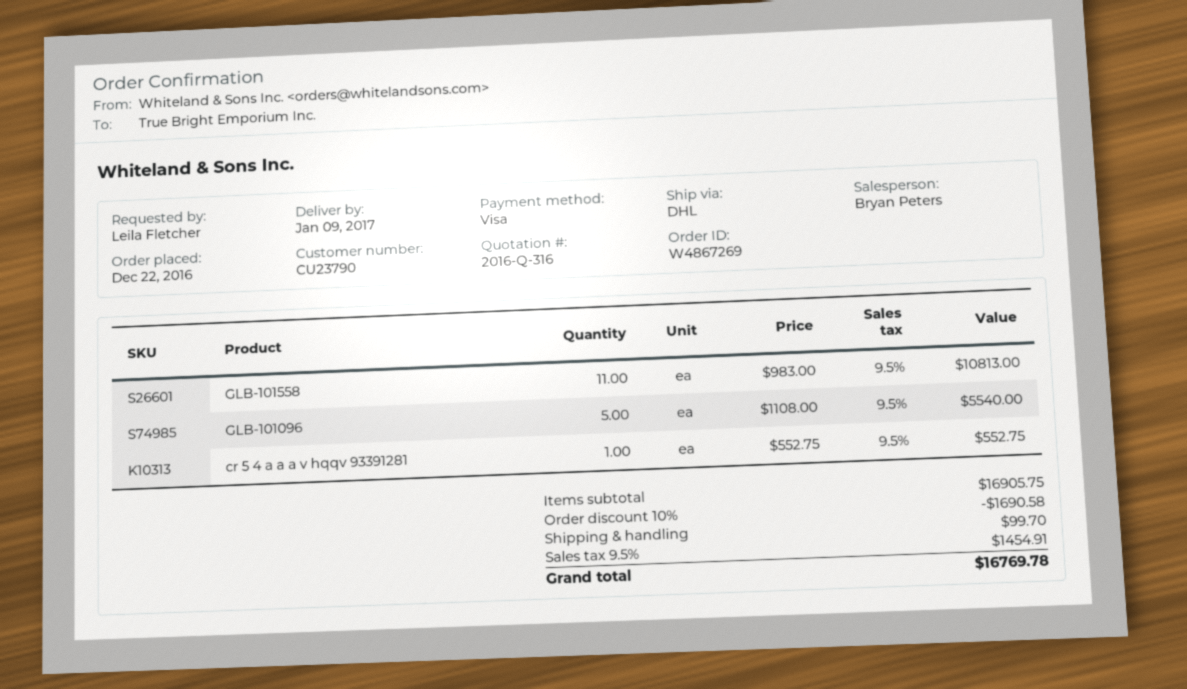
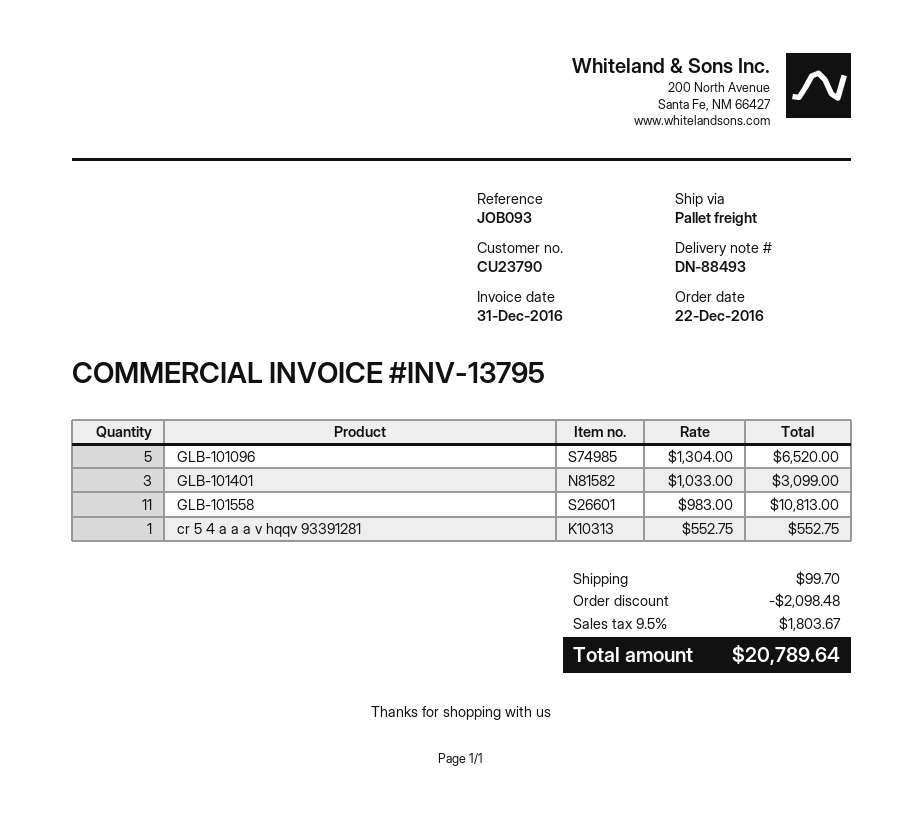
shipping method: DHL -> pallet freight
GLB-101096: 5 x 1108.00 = 5540.00 -> 5 x 1304.00 = 6520.00
GLB-101401: none -> 3 x 1033.00 = 3099.00
discount: 1690.58 -> 2098.48
tax: 9.5% = 1454.91 -> 9.5% = 1803.67
total: 16769.78 -> 20789.64

